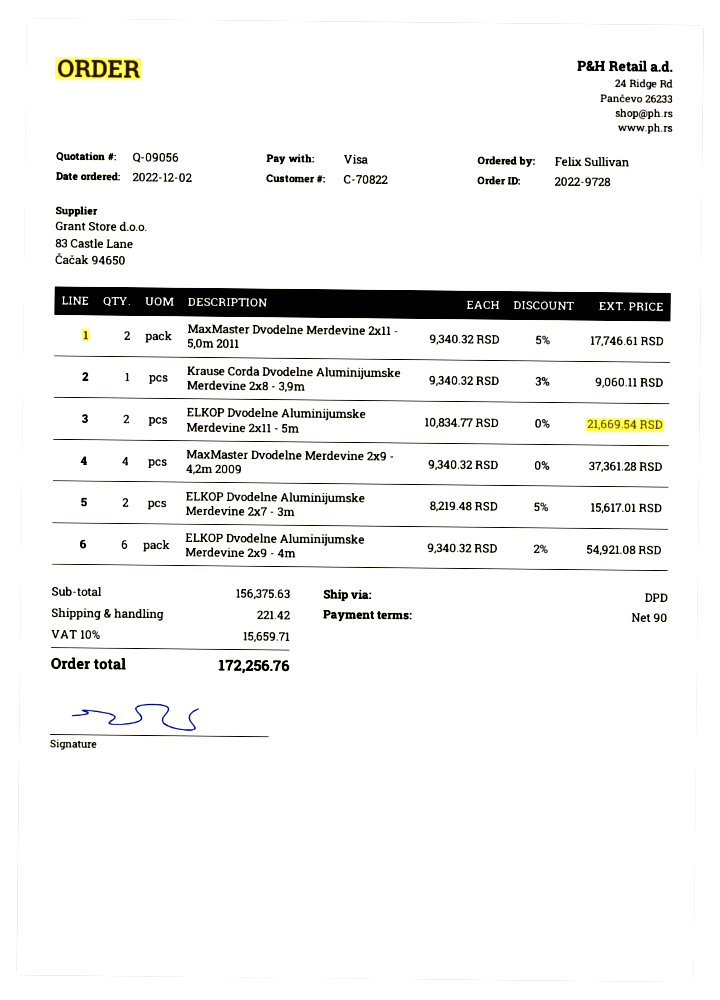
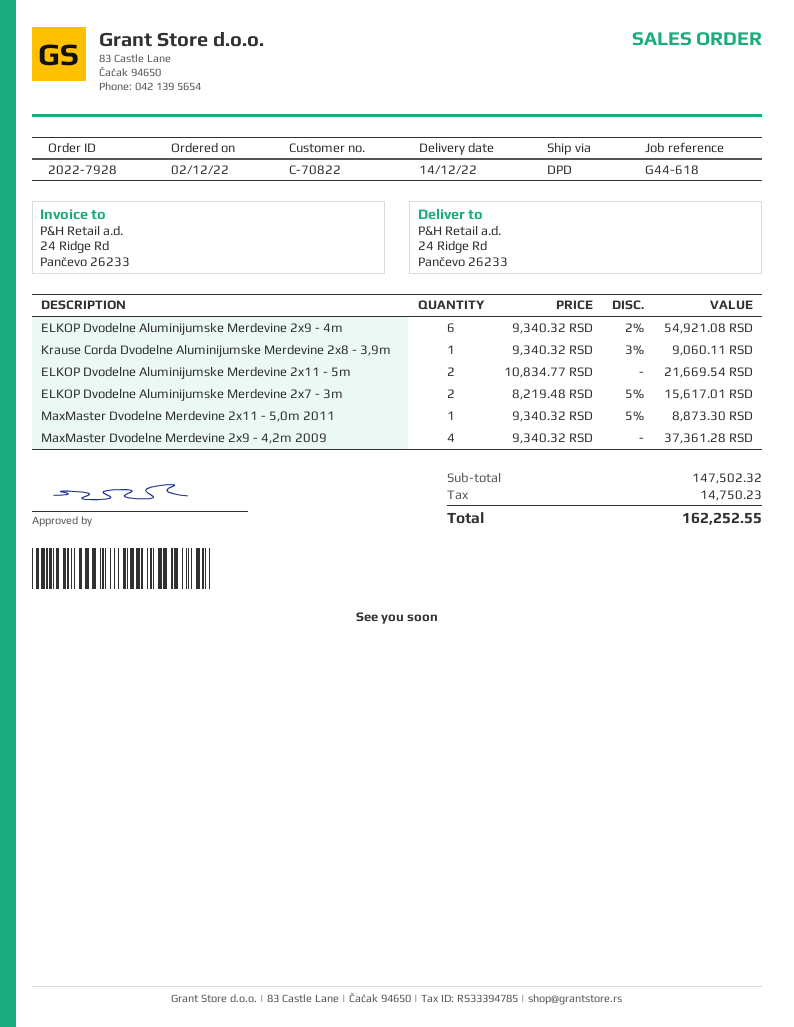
order number: 2022-9728 -> 2022-7928
MaxMaster Dvodelne Merdevine 2x11 - 5,0m 2011: 2 x 9340.32 - 5% = 17746.61 -> 1 x 9340.32 - 5% = 8873.30
subtotal: 156375.63 -> 147502.32
shipping: 221.42 -> none
tax: 15659.71 -> 14750.23
total: 172256.76 -> 162252.55

